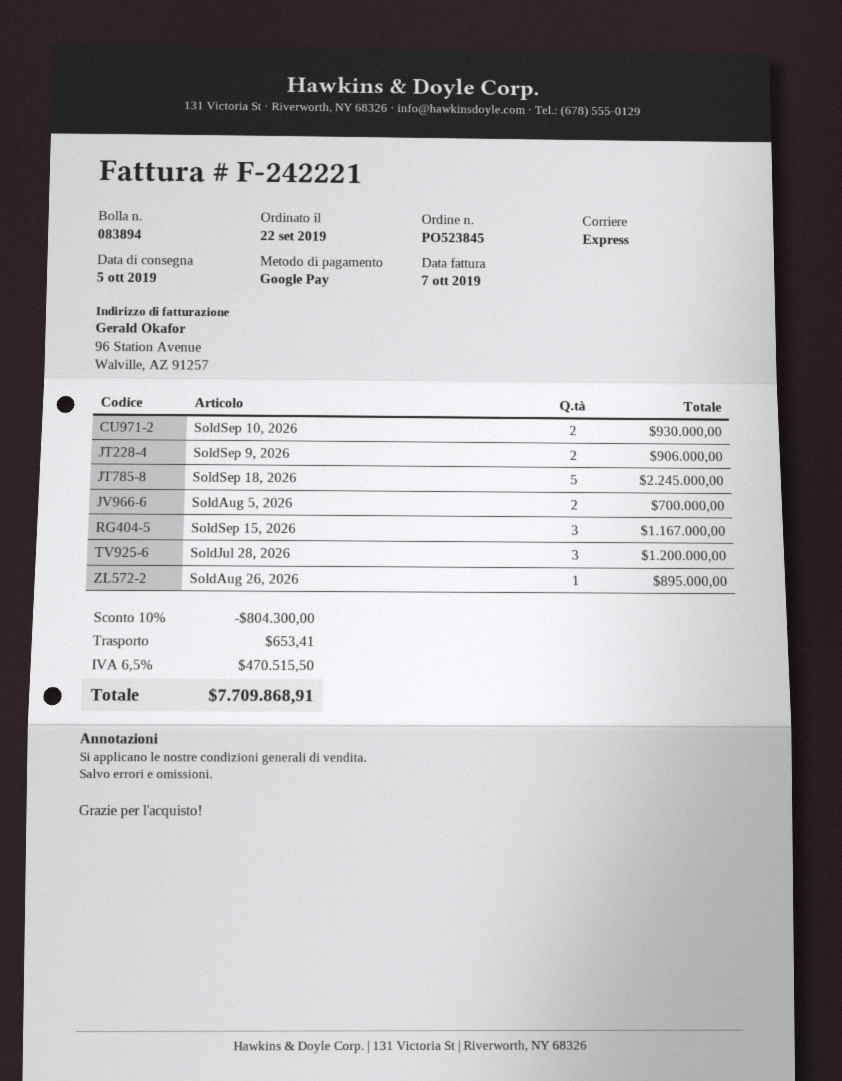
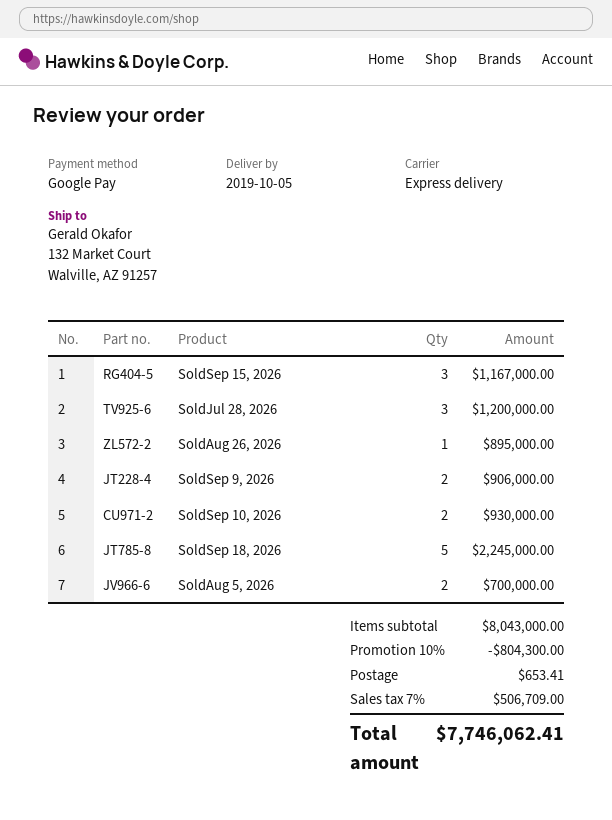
tax: 6.5% = 470515.50 -> 7% = 506709.00
total: 7709868.91 -> 7746062.41

